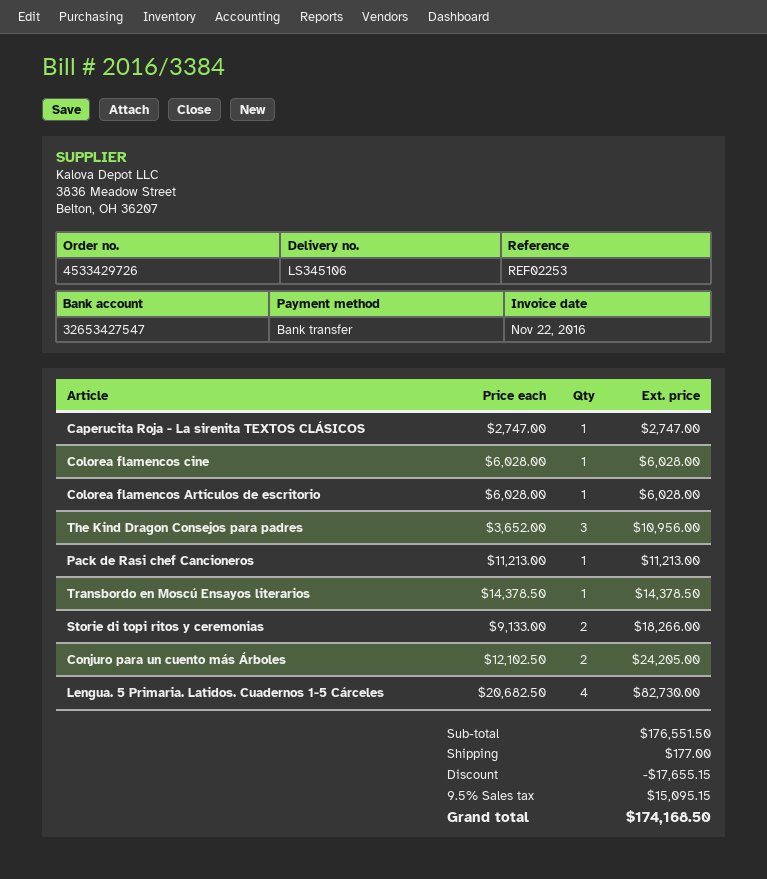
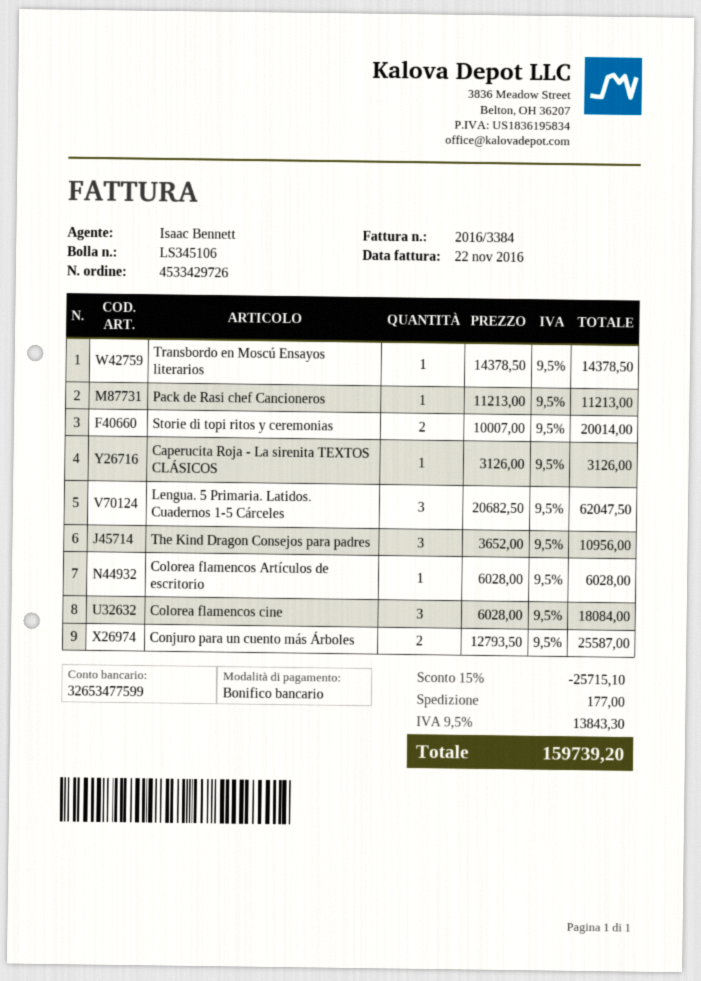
bank account: 32653427547 -> 32653477599
Caperucita Roja - La sirenita TEXTOS CLÁSICOS: 1 x 2747.00 = 2747.00 -> 1 x 3126.00 = 3126.00
Colorea flamencos cine: 1 x 6028.00 = 6028.00 -> 3 x 6028.00 = 18084.00
Storie di topi ritos y ceremonias: 2 x 9133.00 = 18266.00 -> 2 x 10007.00 = 20014.00
Conjuro para un cuento más Árboles: 2 x 12102.50 = 24205.00 -> 2 x 12793.50 = 25587.00
Lengua. 5 Primaria. Latidos. Cuadernos 1-5 Cárceles: 4 x 20682.50 = 82730.00 -> 3 x 20682.50 = 62047.50
discount: 17655.15 -> 25715.10
tax: 9.5% = 15095.15 -> 9.5% = 13843.30
total: 174168.50 -> 159739.20

